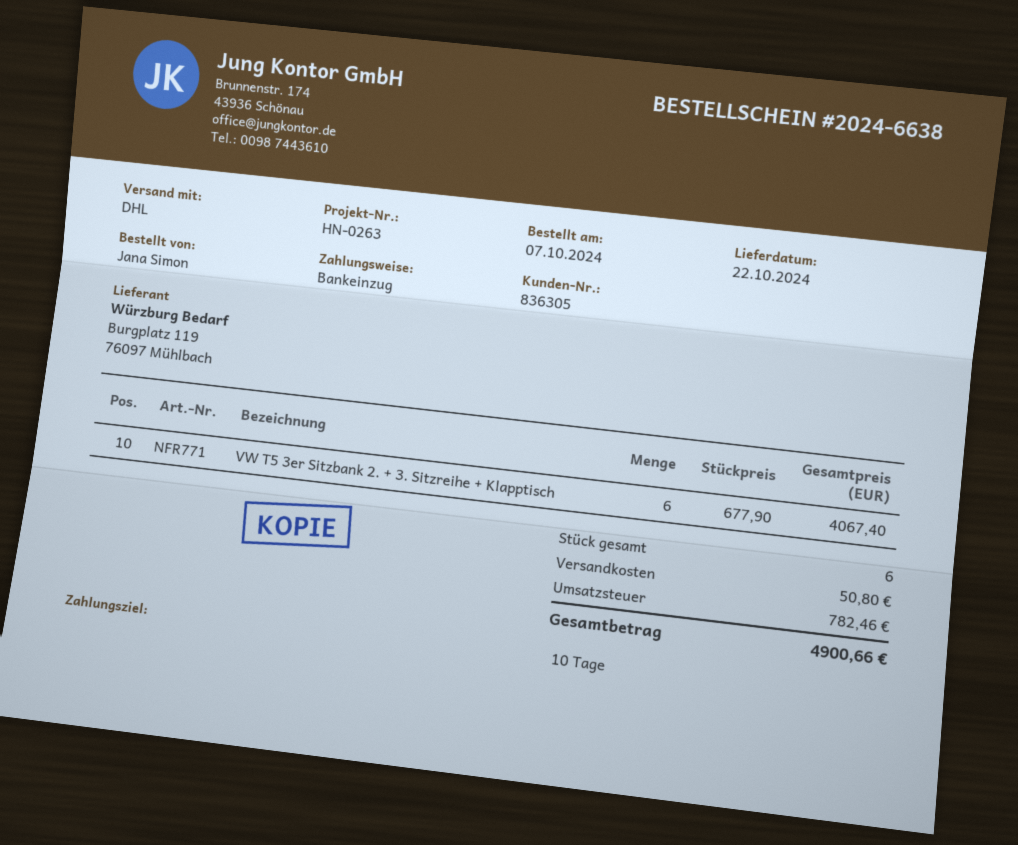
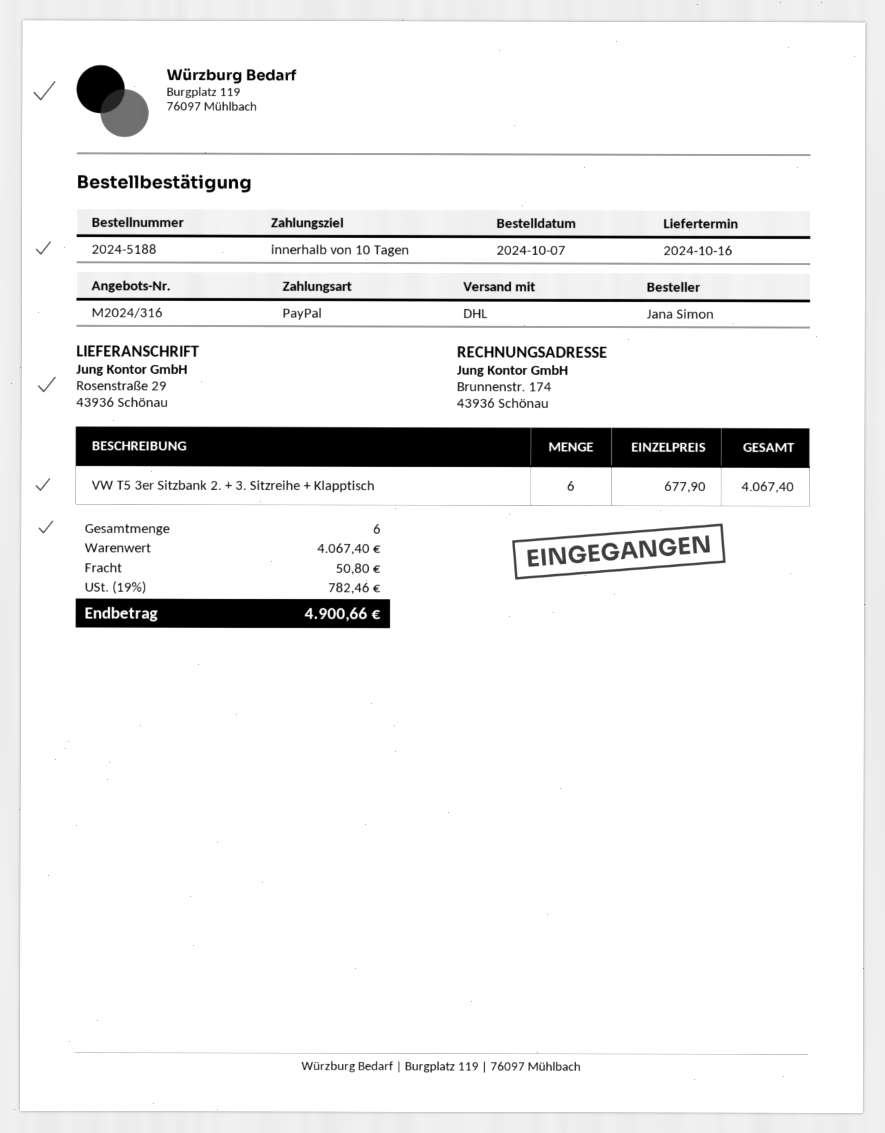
order number: 2024-6638 -> 2024-5188
delivery date: 2024-10-22 -> 2024-10-16
payment method: direct debit -> PayPal

